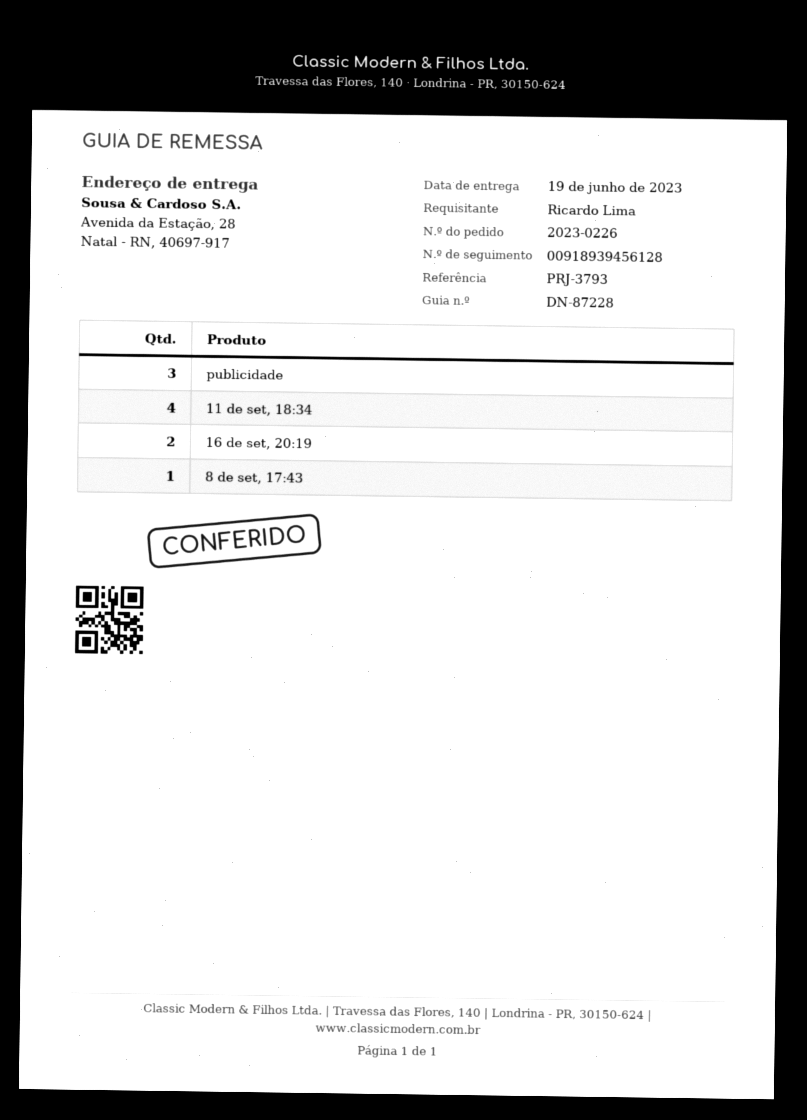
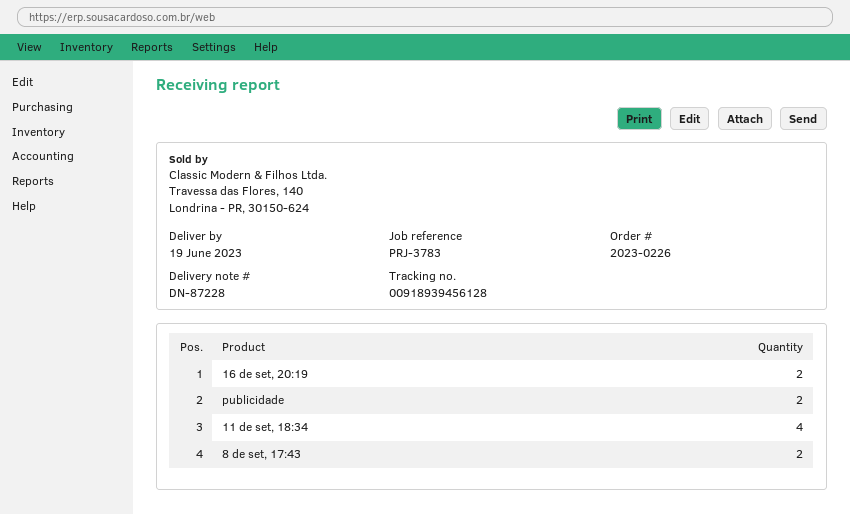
reference: PRJ-3793 -> PRJ-3783
publicidade: 3 -> 2
8 de set, 17:43: 1 -> 2

